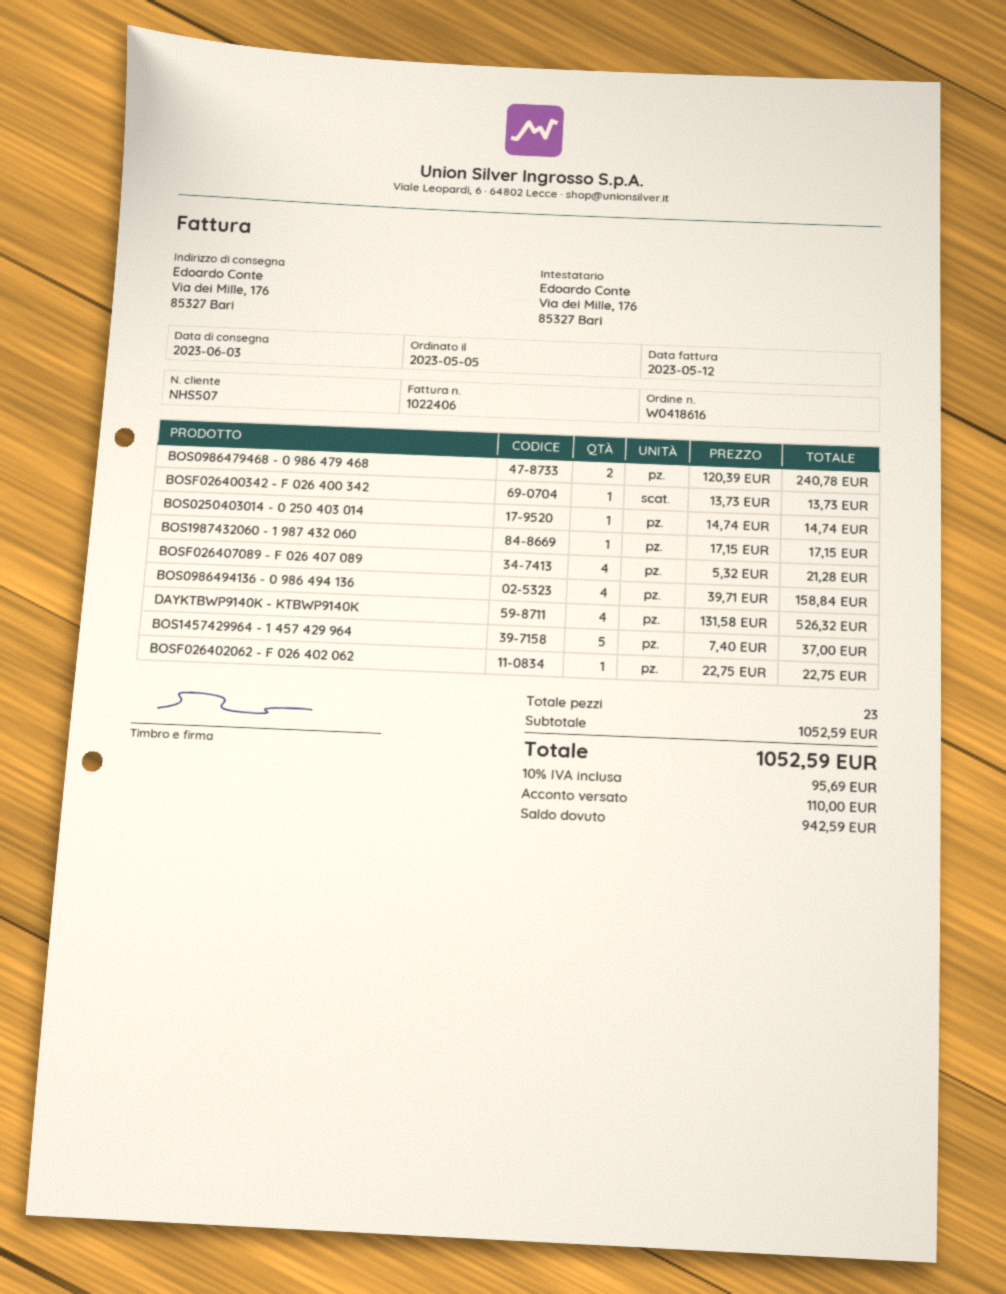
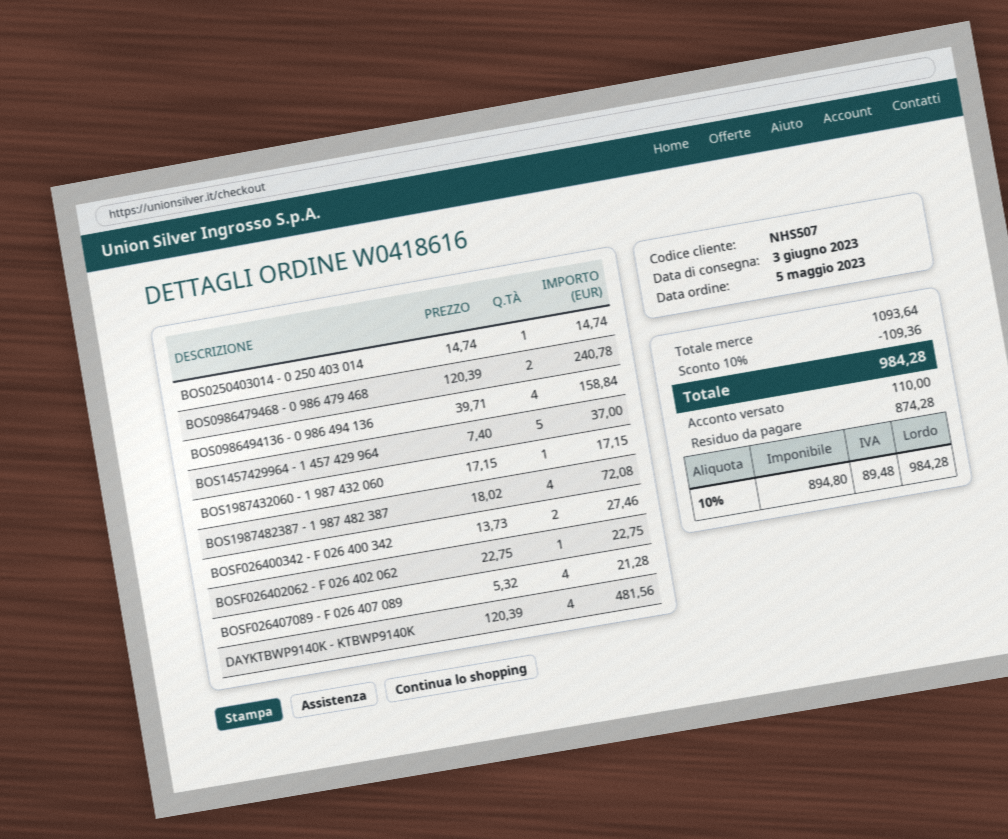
BOSF026400342 - F 026 400 342: 1 x 13.73 = 13.73 -> 2 x 13.73 = 27.46
DAYKTBWP9140K - KTBWP9140K: 4 x 131.58 = 526.32 -> 4 x 120.39 = 481.56
BOS1987482387 - 1 987 482 387: none -> 4 x 18.02 = 72.08
subtotal: 1052.59 -> 1093.64
discount: none -> 10% = 109.36
tax: 10% = 95.69 -> 10% = 89.48
total: 1052.59 -> 984.28
balance: 942.59 -> 874.28

